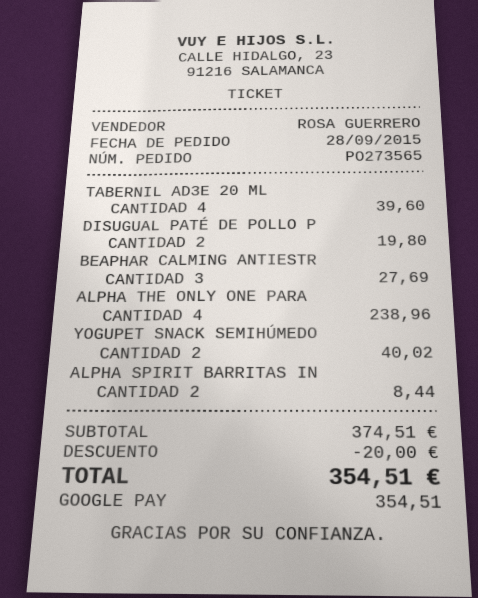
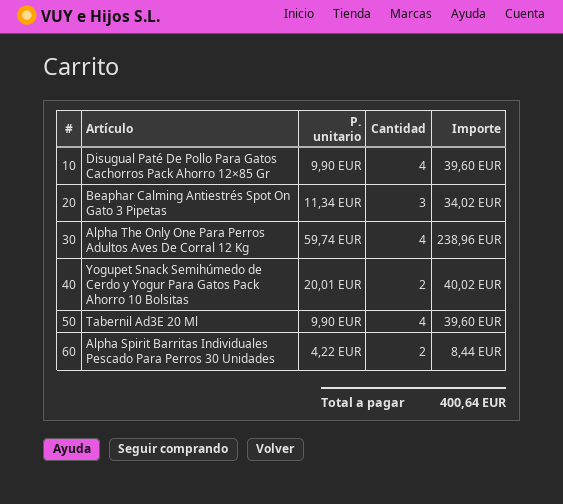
DISUGUAL PATÉ DE POLLO P: 2 for 19.80 -> 4 for 39.60
BEAPHAR CALMING ANTIESTR: 3 for 27.69 -> 3 for 34.02
discount: 20.00 -> none
total: 354.51 -> 400.64

